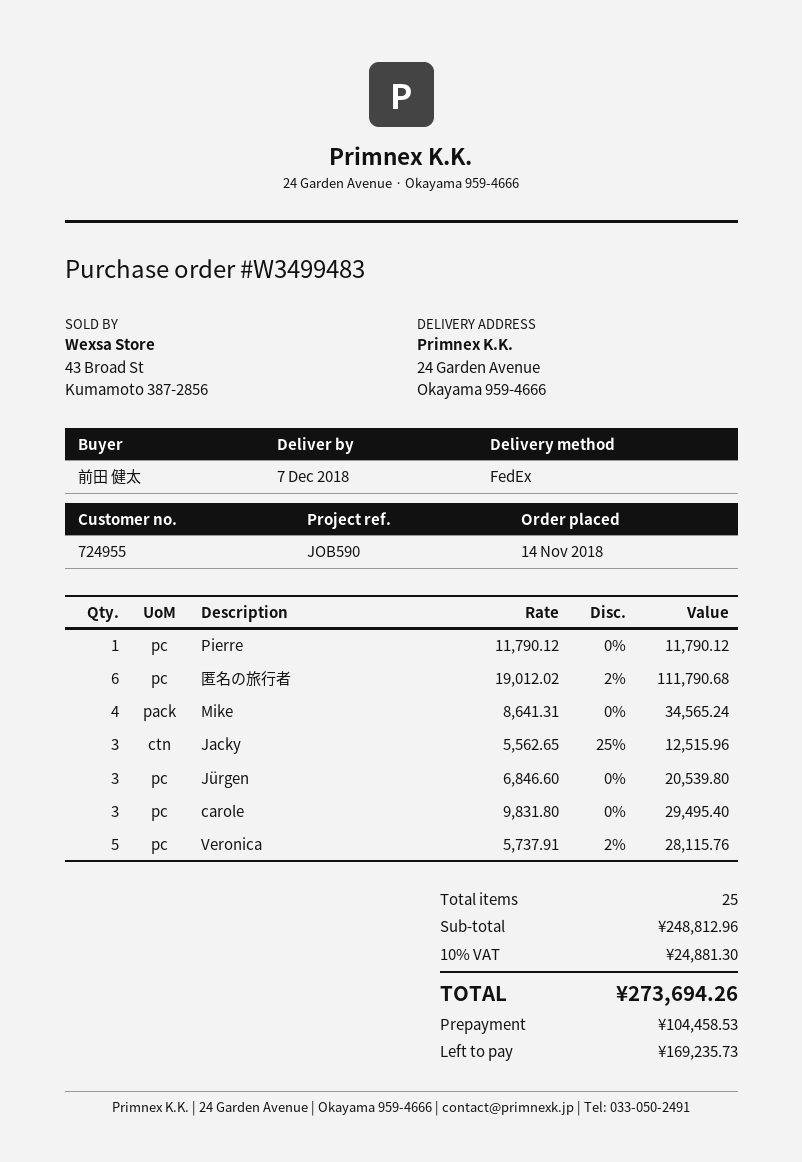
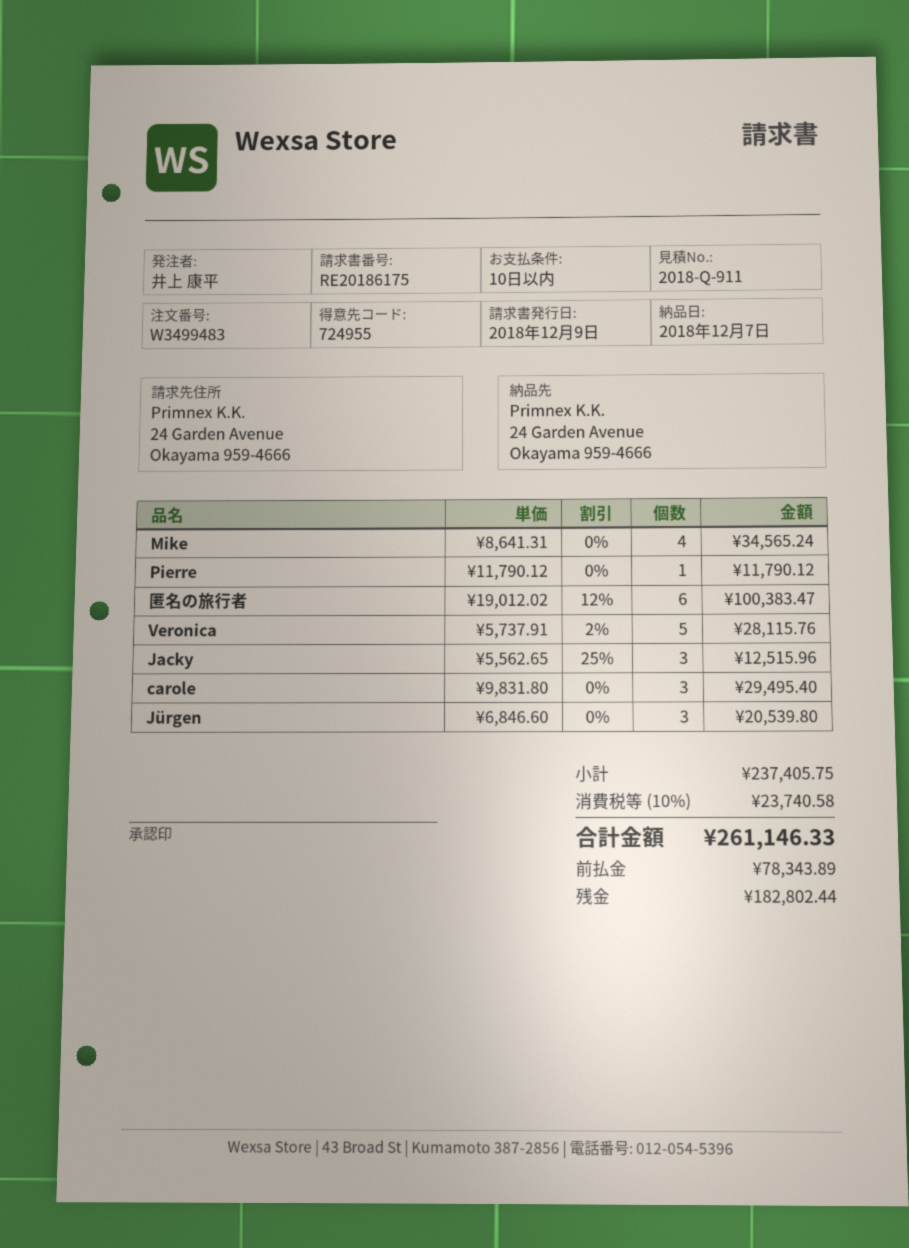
ordered by: 前田 健太 -> 井上 康平
匿名の旅行者: 6 x 19012.02 - 2% = 111790.68 -> 6 x 19012.02 - 12% = 100383.47
subtotal: 248812.96 -> 237405.75
tax: 10% = 24881.30 -> 10% = 23740.58
total: 273694.26 -> 261146.33
deposit: 104458.53 -> 78343.89
balance: 169235.73 -> 182802.44

